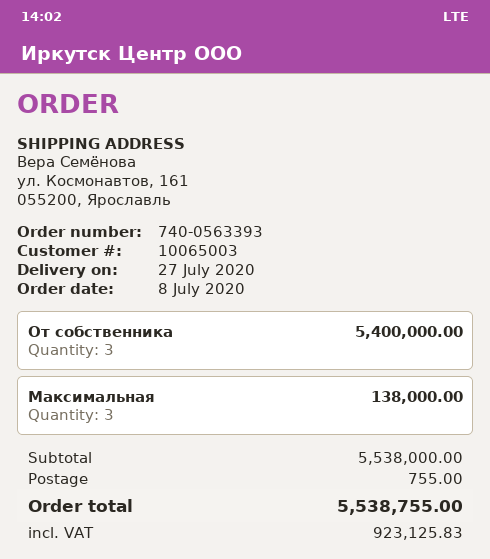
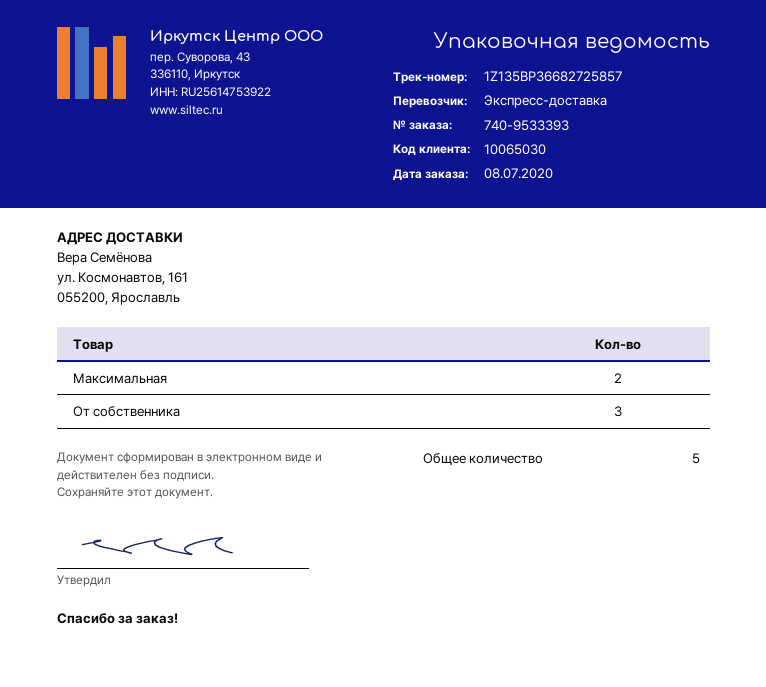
order number: 740-0563393 -> 740-9533393
customer number: 10065003 -> 10065030
Максимальная: 3 -> 2

